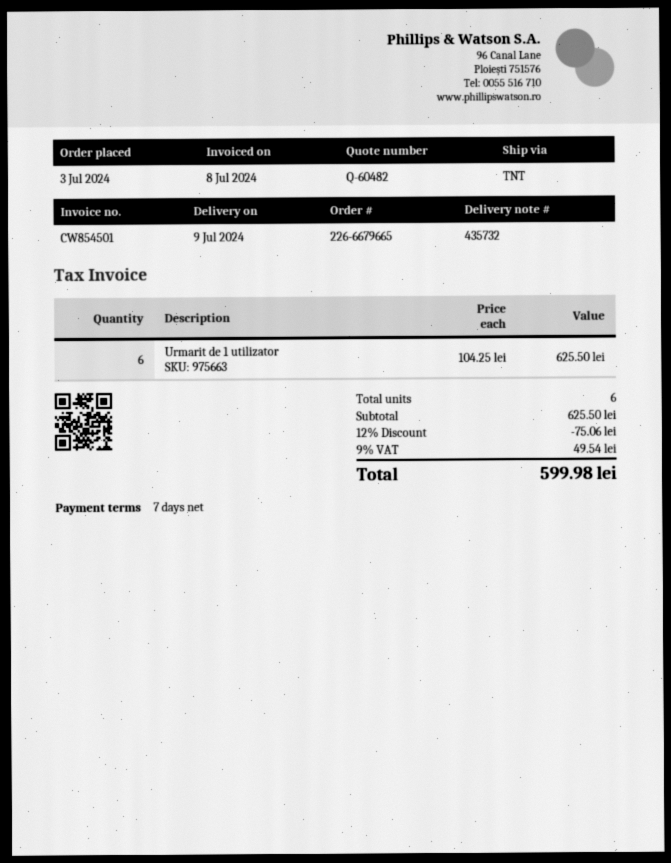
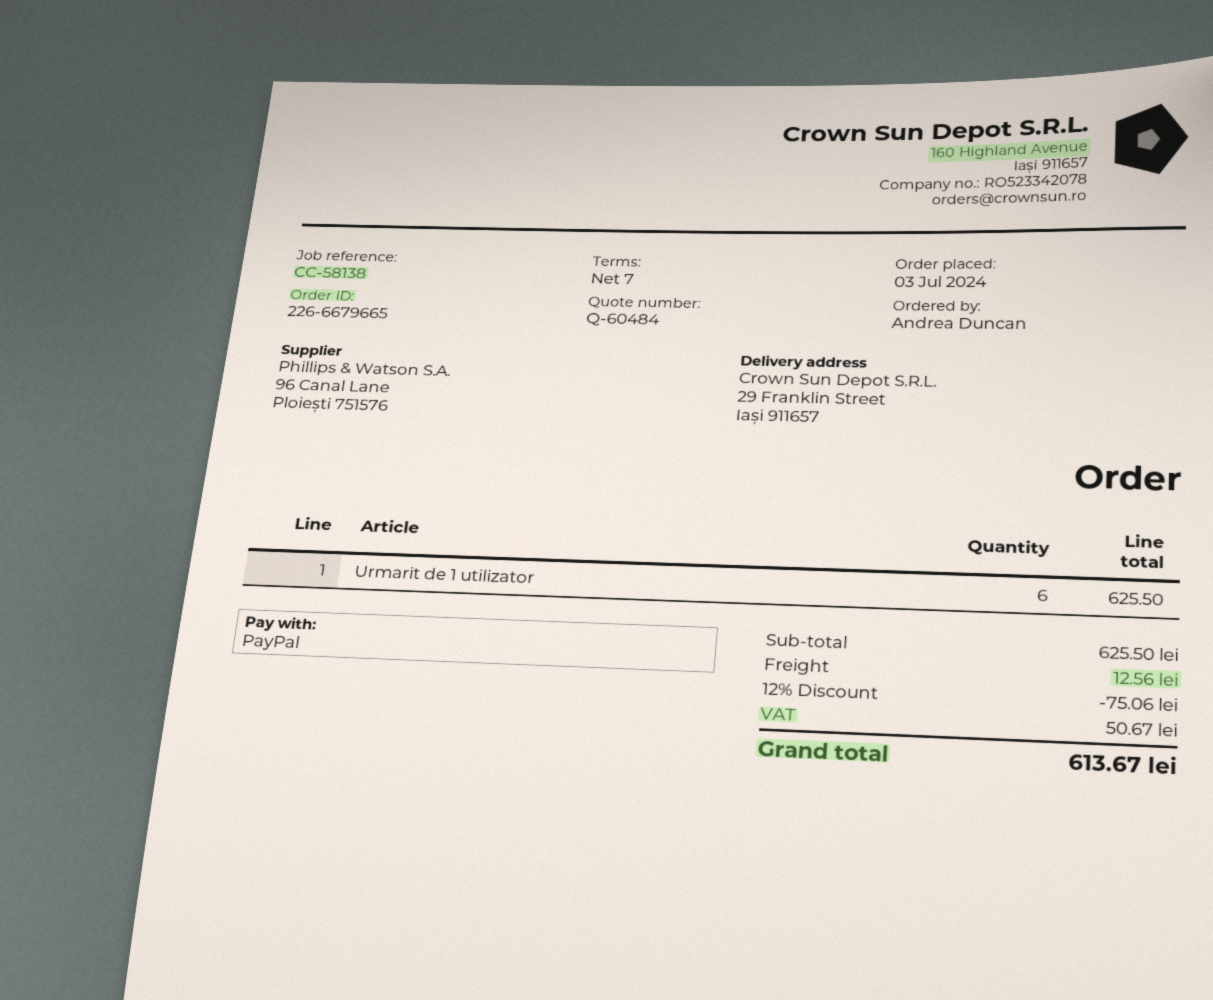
quote number: Q-60482 -> Q-60484
shipping: none -> 12.56
tax: 49.54 -> 50.67
total: 599.98 -> 613.67

